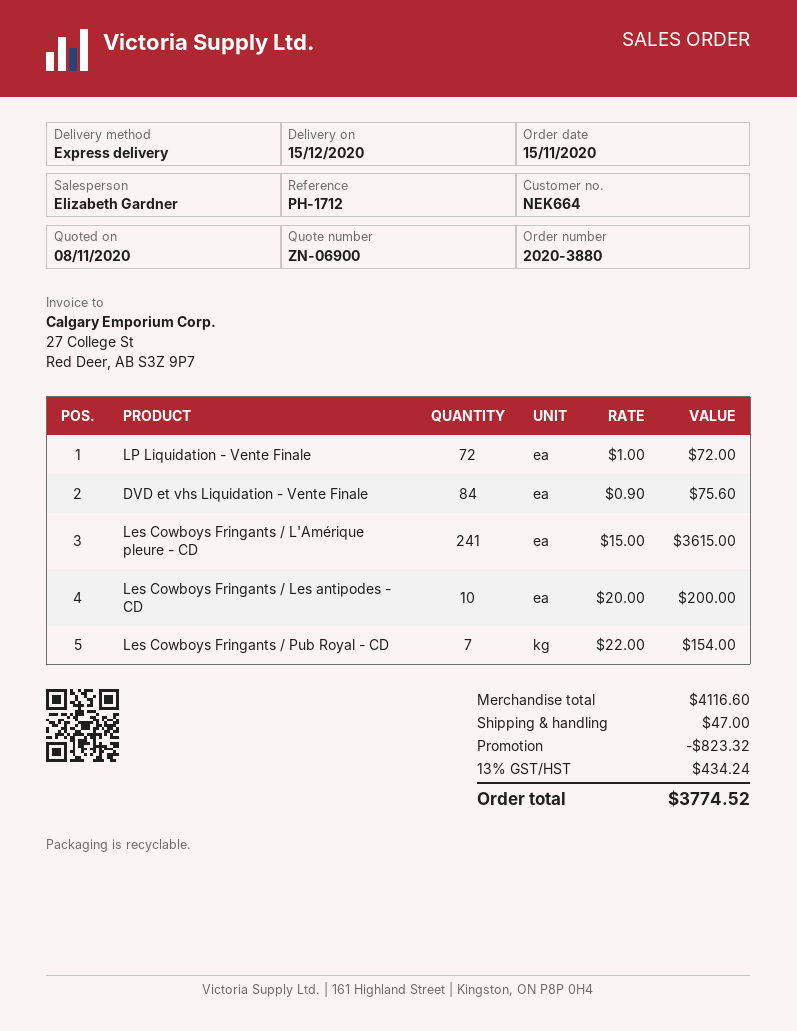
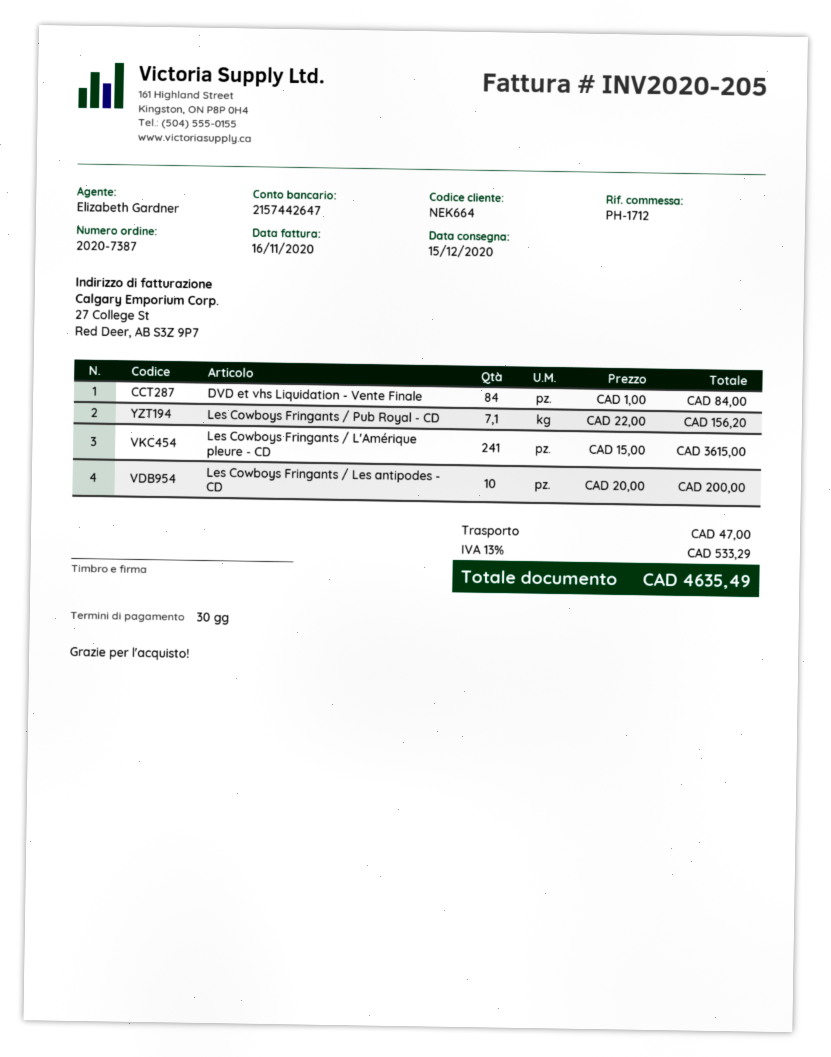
order number: 2020-3880 -> 2020-7387
LP Liquidation - Vente Finale: 72 x 1.00 = 72.00 -> none
DVD et vhs Liquidation - Vente Finale: 84 x 0.90 = 75.60 -> 84 x 1.00 = 84.00
Les Cowboys Fringants / Pub Royal - CD: 7 x 22.00 = 154.00 -> 7.1 x 22.00 = 156.20
discount: 823.32 -> none
tax: 13% = 434.24 -> 13% = 533.29
total: 3774.52 -> 4635.49

